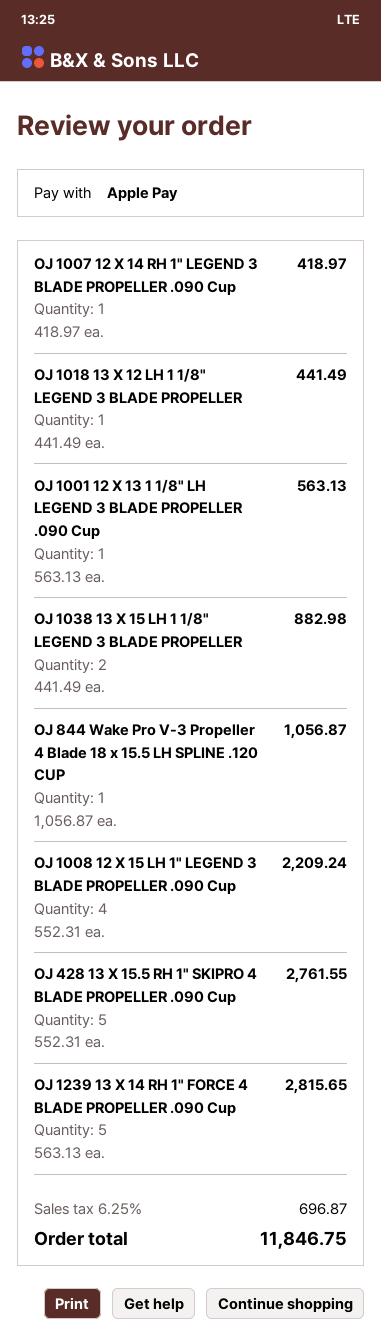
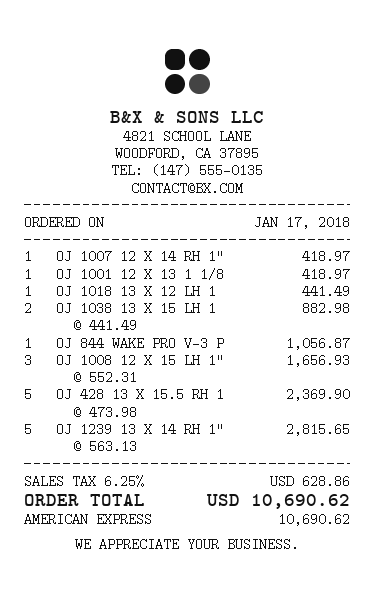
payment method: Apple Pay -> American Express
OJ 1001 12 X 13 1 1/8" LH LEGEND 3 BLADE PROPELLER .090 Cup: 1 x 563.13 = 563.13 -> 1 x 418.97 = 418.97
OJ 1008 12 X 15 LH 1" LEGEND 3 BLADE PROPELLER .090 Cup: 4 x 552.31 = 2209.24 -> 3 x 552.31 = 1656.93
OJ 428 13 X 15.5 RH 1" SKIPRO 4 BLADE PROPELLER .090 Cup: 5 x 552.31 = 2761.55 -> 5 x 473.98 = 2369.90
tax: 6.25% = 696.87 -> 6.25% = 628.86
total: 11846.75 -> 10690.62

